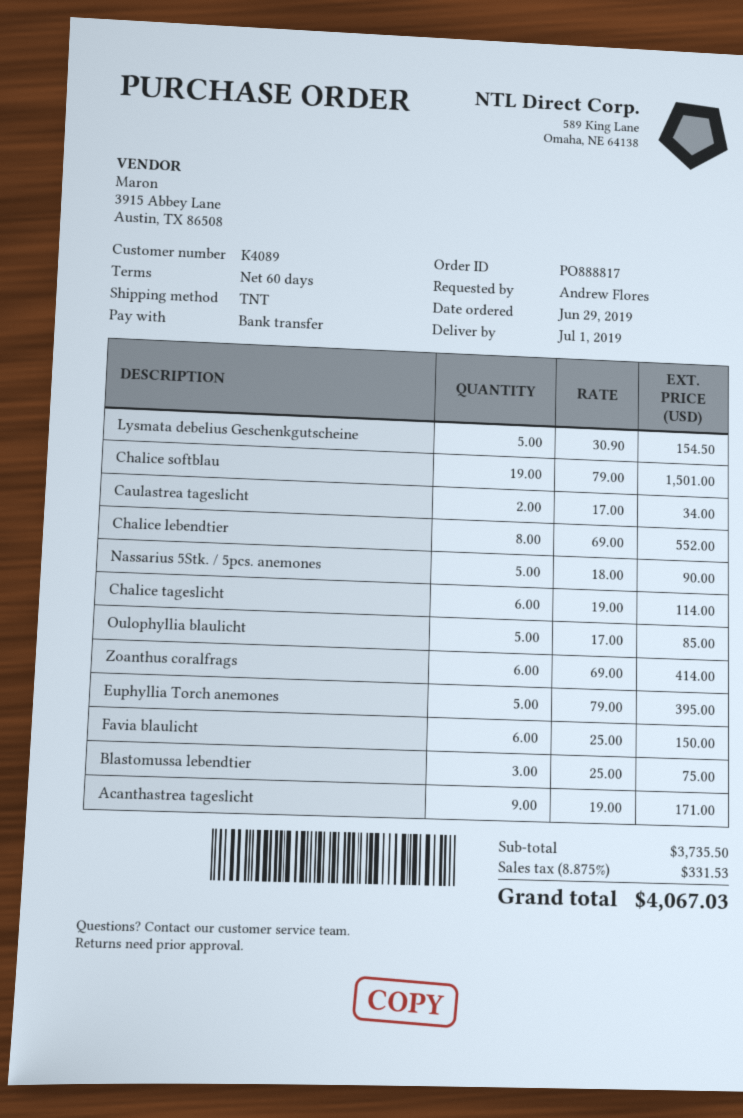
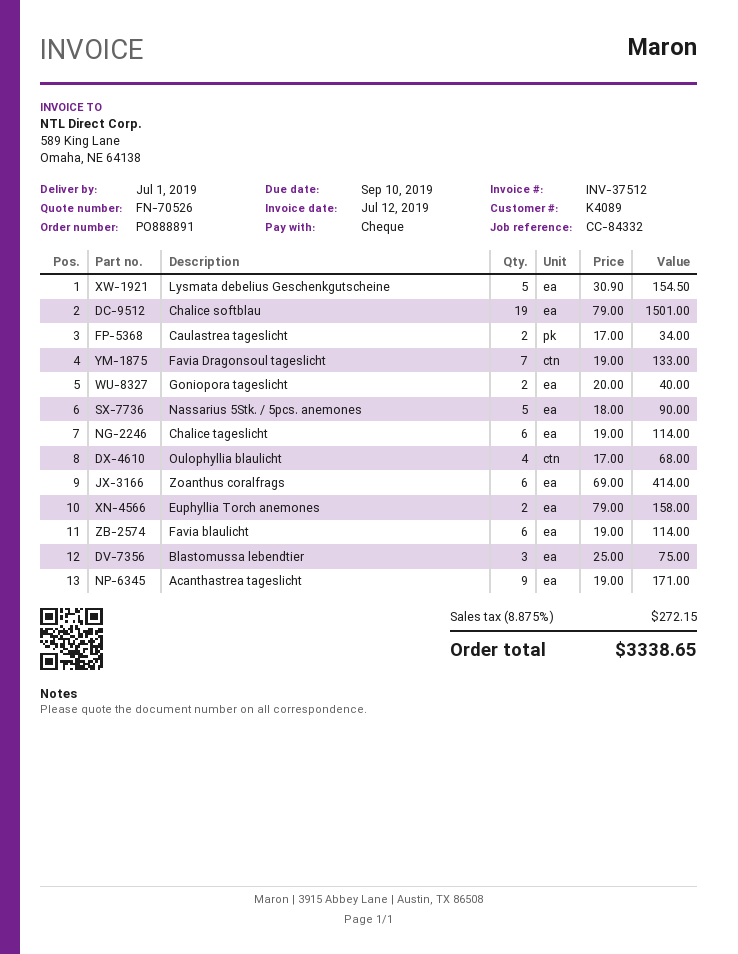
order number: PO888817 -> PO888891
payment method: bank transfer -> cheque
Chalice lebendtier: 8 x 69.00 = 552.00 -> none
Oulophyllia blaulicht: 5 x 17.00 = 85.00 -> 4 x 17.00 = 68.00
Euphyllia Torch anemones: 5 x 79.00 = 395.00 -> 2 x 79.00 = 158.00
Favia blaulicht: 6 x 25.00 = 150.00 -> 6 x 19.00 = 114.00
Favia Dragonsoul tageslicht: none -> 7 x 19.00 = 133.00
Goniopora tageslicht: none -> 2 x 20.00 = 40.00
tax: 8.875% = 331.53 -> 8.875% = 272.15
total: 4067.03 -> 3338.65

